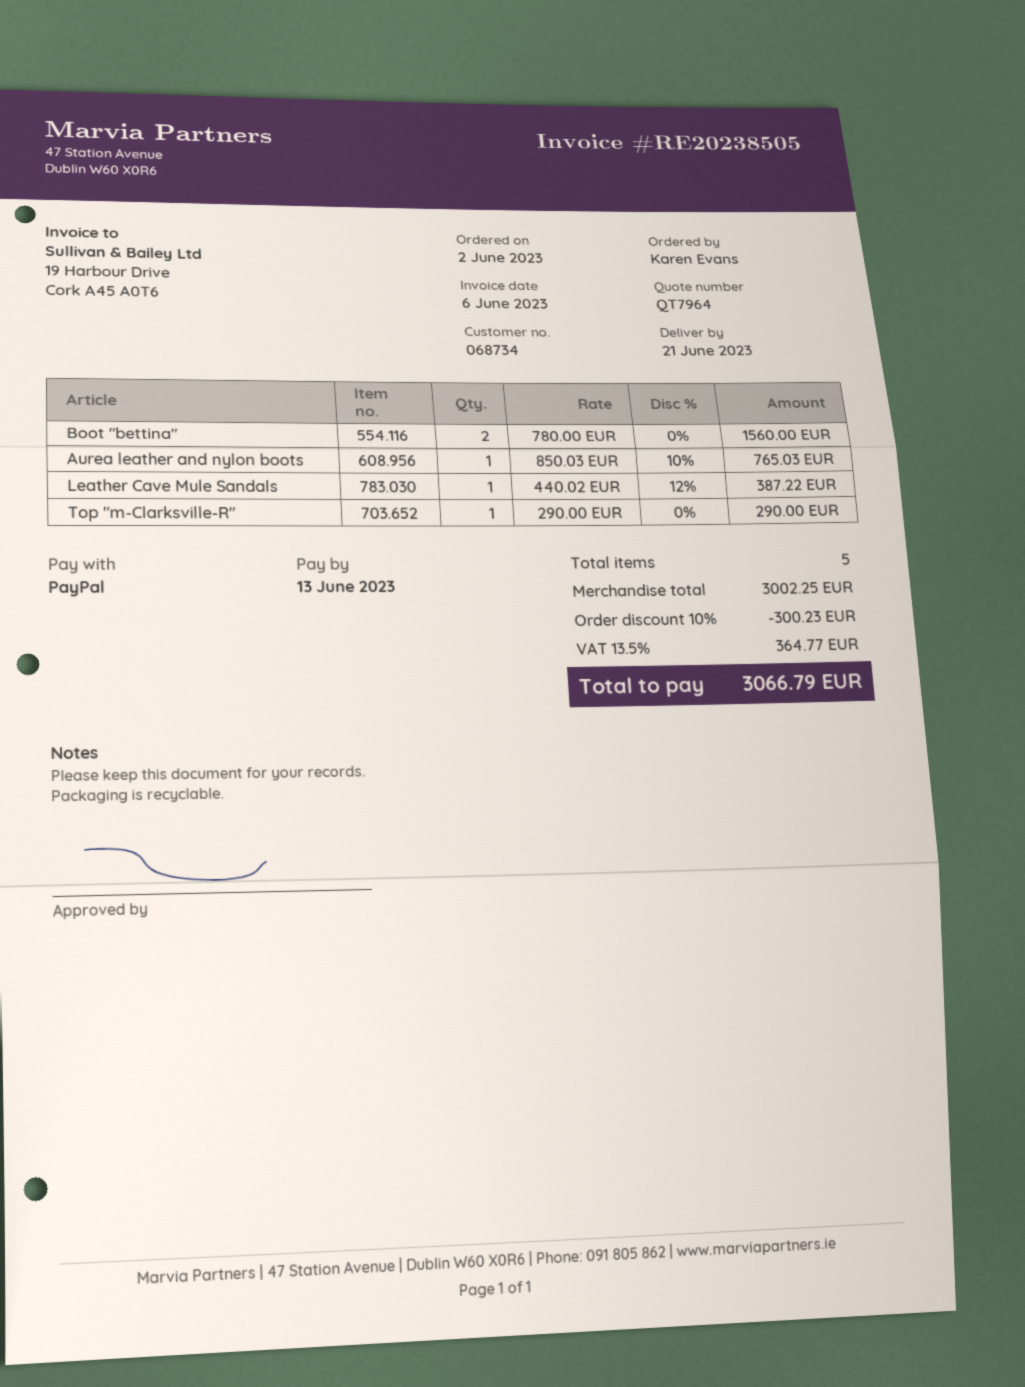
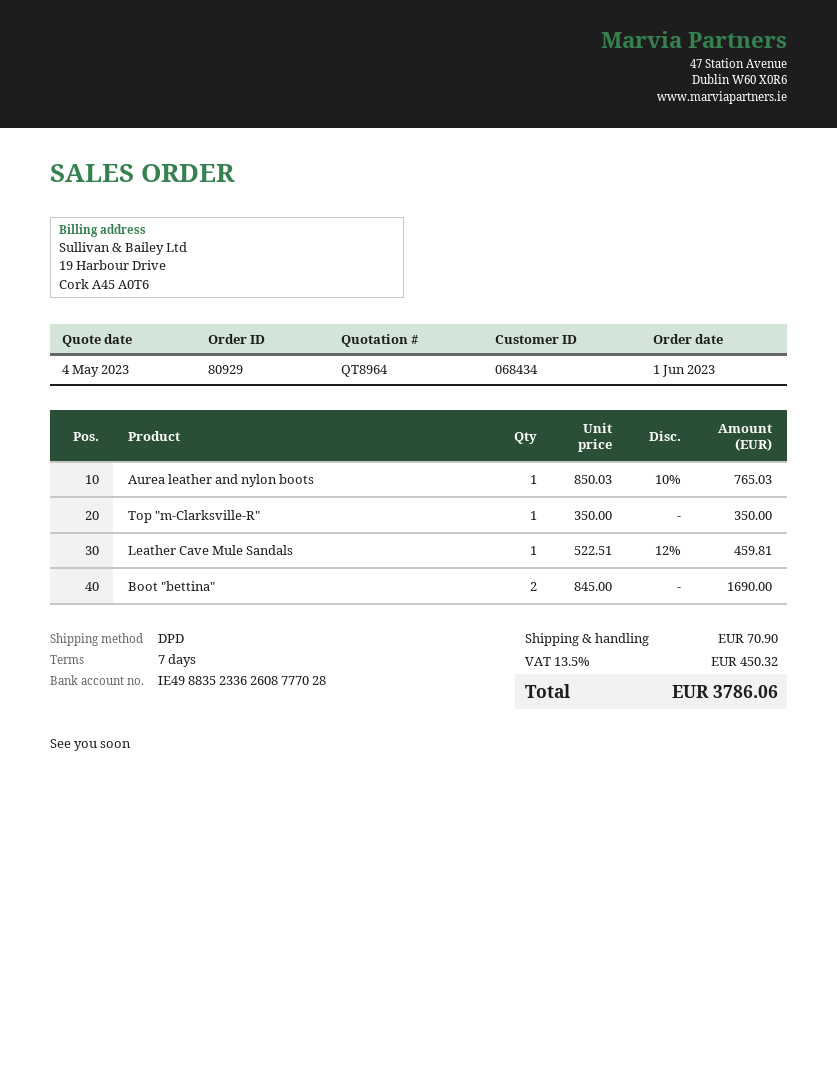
quote number: QT7964 -> QT8964
order date: 2023-06-02 -> 2023-06-01
customer number: 068734 -> 068434
Boot "bettina": 2 x 780.00 = 1560.00 -> 2 x 845.00 = 1690.00
Leather Cave Mule Sandals: 1 x 440.02 - 12% = 387.22 -> 1 x 522.51 - 12% = 459.81
Top "m-Clarksville-R": 1 x 290.00 = 290.00 -> 1 x 350.00 = 350.00
discount: 10% = 300.23 -> none
shipping: none -> 70.90
tax: 13.5% = 364.77 -> 13.5% = 450.32
total: 3066.79 -> 3786.06

